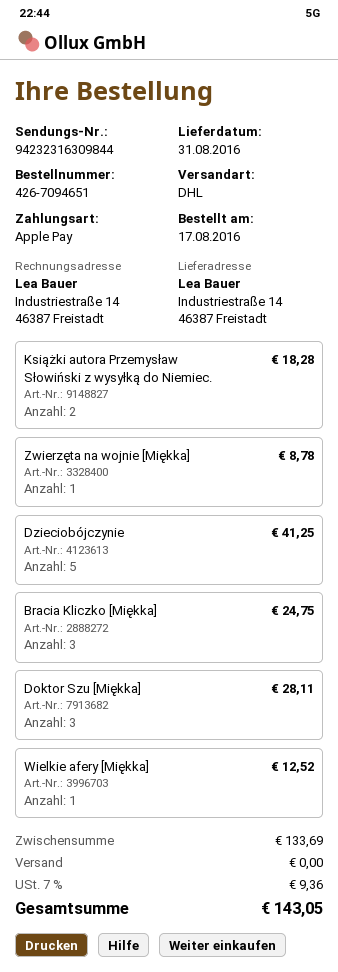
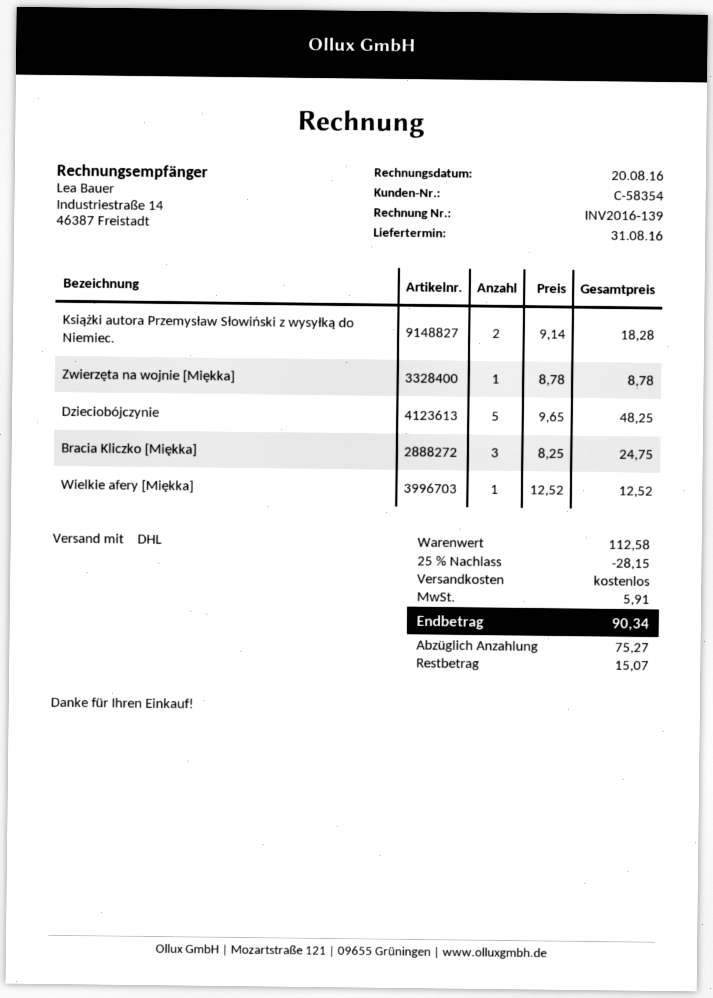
Dzieciobójczynie: 5 for 41.25 -> 5 for 48.25
Doktor Szu [Miękka]: 3 for 28.11 -> none
subtotal: 133.69 -> 112.58
discount: none -> 25% = 28.15
tax: 9.36 -> 5.91
total: 143.05 -> 90.34

